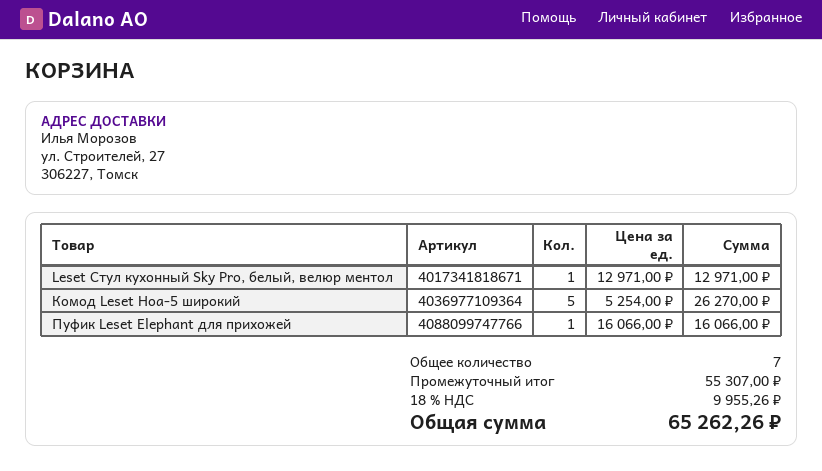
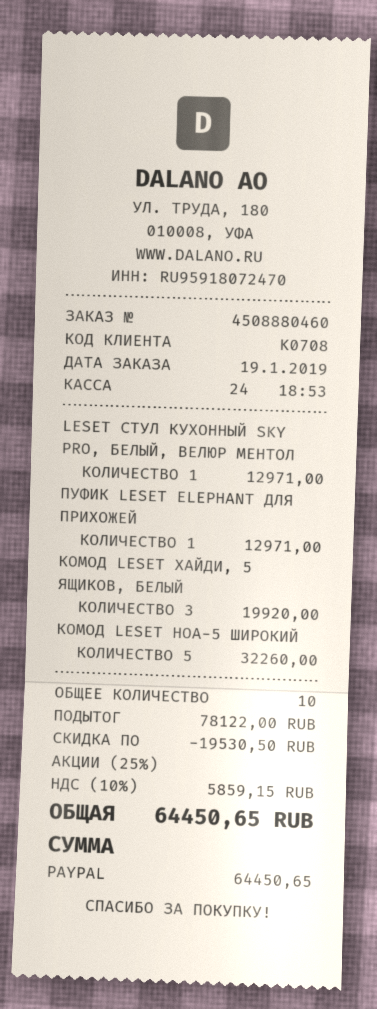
Комод Leset Ноа-5 широкий: 5 for 26270.00 -> 5 for 32260.00
Пуфик Leset Elephant для прихожей: 1 for 16066.00 -> 1 for 12971.00
КОМОД LESET ХАЙДИ, 5 ЯЩИКОВ, БЕЛЫЙ: none -> 3 for 19920.00
total quantity: 7 -> 10
subtotal: 55307.00 -> 78122.00
discount: none -> 25% = 19530.50
tax: 18% = 9955.26 -> 10% = 5859.15
total: 65262.26 -> 64450.65

